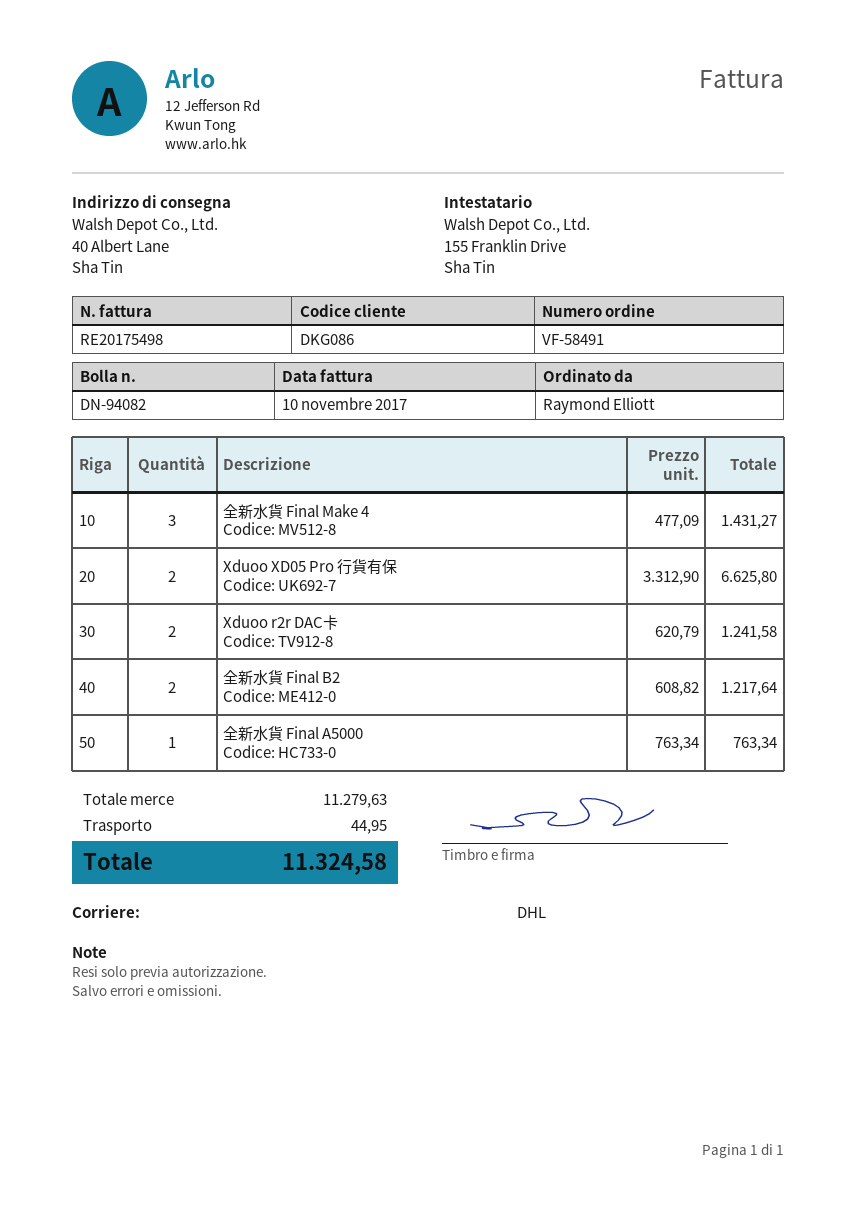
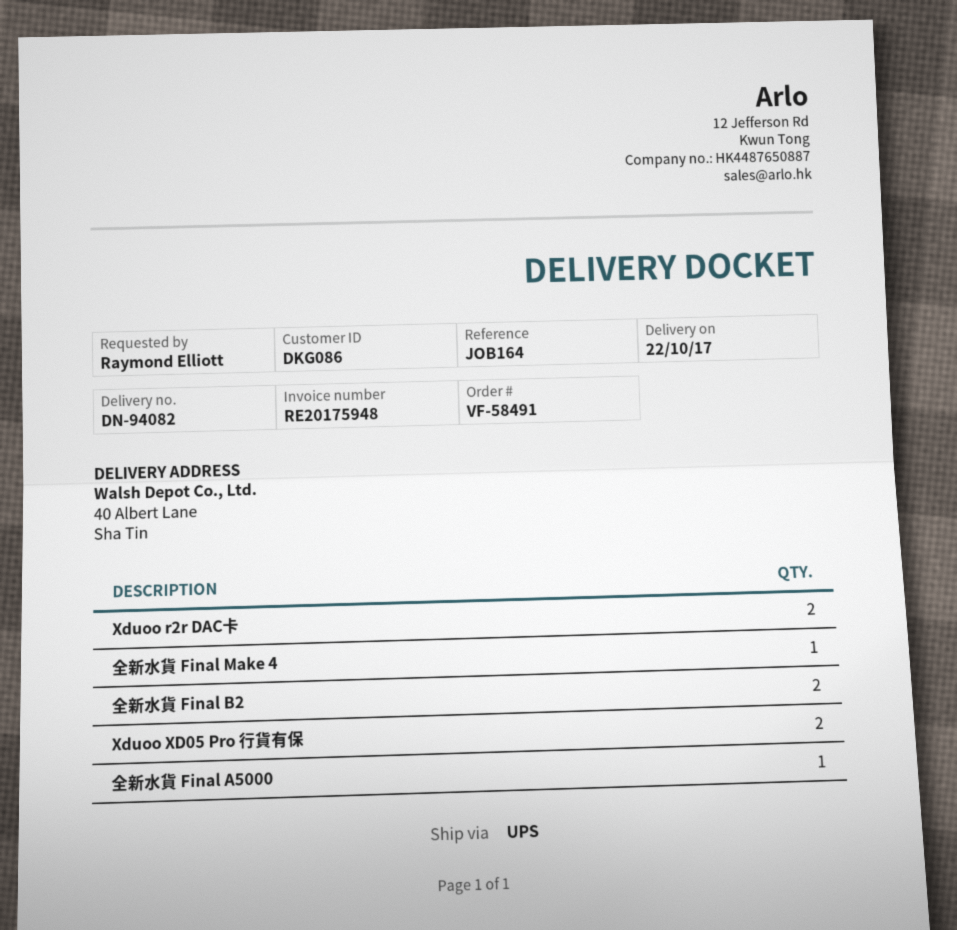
invoice number: RE20175498 -> RE20175948
shipping method: DHL -> UPS
全新水貨 Final Make 4: 3 -> 1

